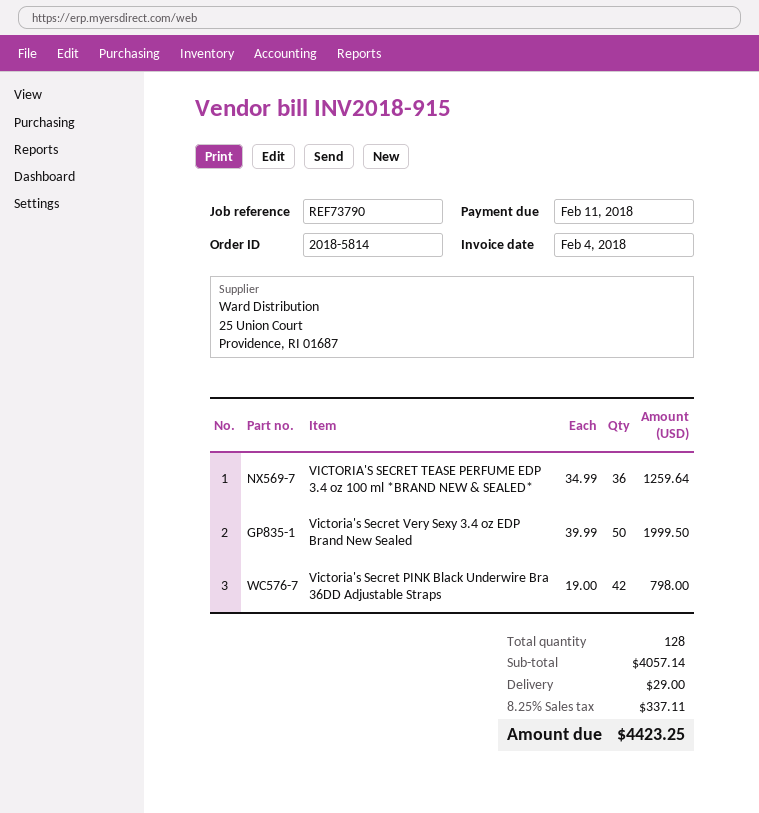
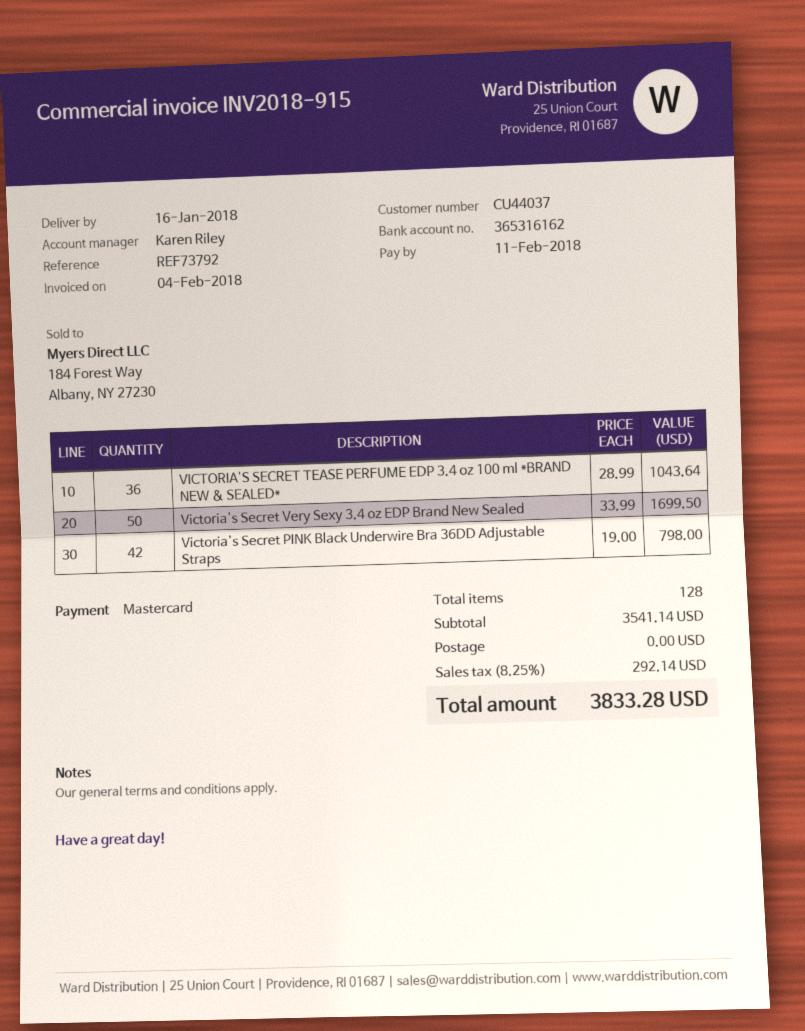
reference: REF73790 -> REF73792
VICTORIA'S SECRET TEASE PERFUME EDP 3.4 oz 100 ml *BRAND NEW & SEALED*: 36 x 34.99 = 1259.64 -> 36 x 28.99 = 1043.64
Victoria's Secret Very Sexy 3.4 oz EDP Brand New Sealed: 50 x 39.99 = 1999.50 -> 50 x 33.99 = 1699.50
subtotal: 4057.14 -> 3541.14
shipping: 29.00 -> 0.00
tax: 8.25% = 337.11 -> 8.25% = 292.14
total: 4423.25 -> 3833.28

